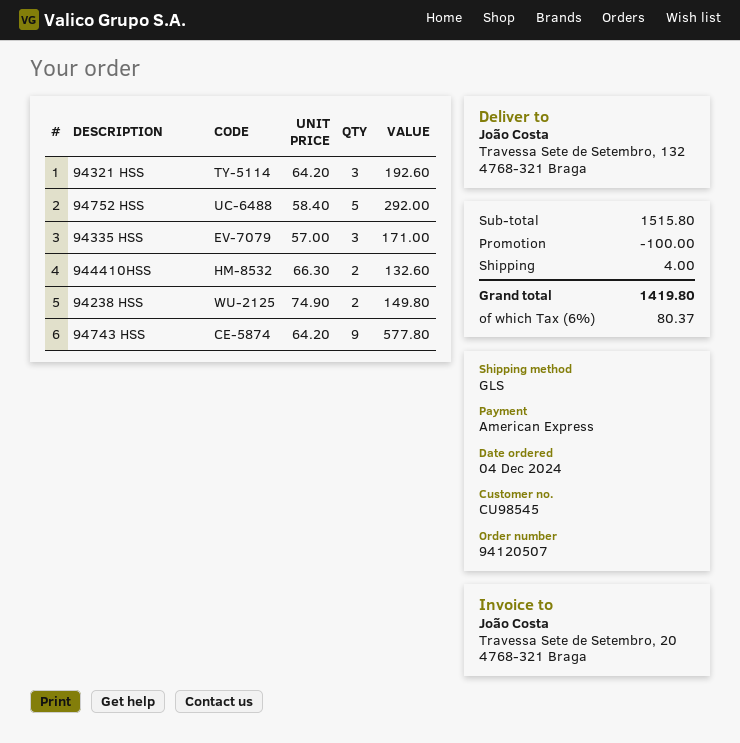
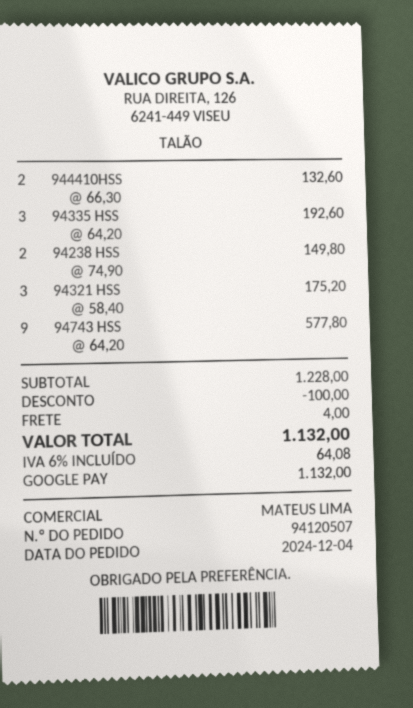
payment method: American Express -> Google Pay
94321 HSS: 3 x 64.20 = 192.60 -> 3 x 58.40 = 175.20
94752 HSS: 5 x 58.40 = 292.00 -> none
94335 HSS: 3 x 57.00 = 171.00 -> 3 x 64.20 = 192.60
subtotal: 1515.80 -> 1228.00
tax: 6% = 80.37 -> 6% = 64.08
total: 1419.80 -> 1132.00

